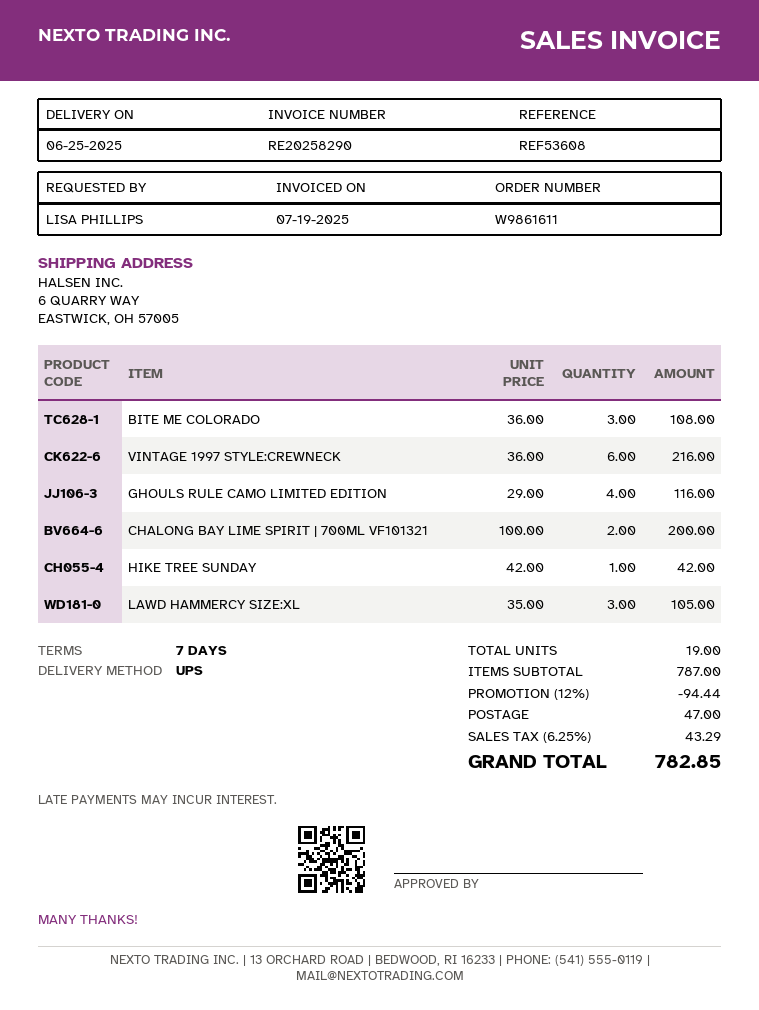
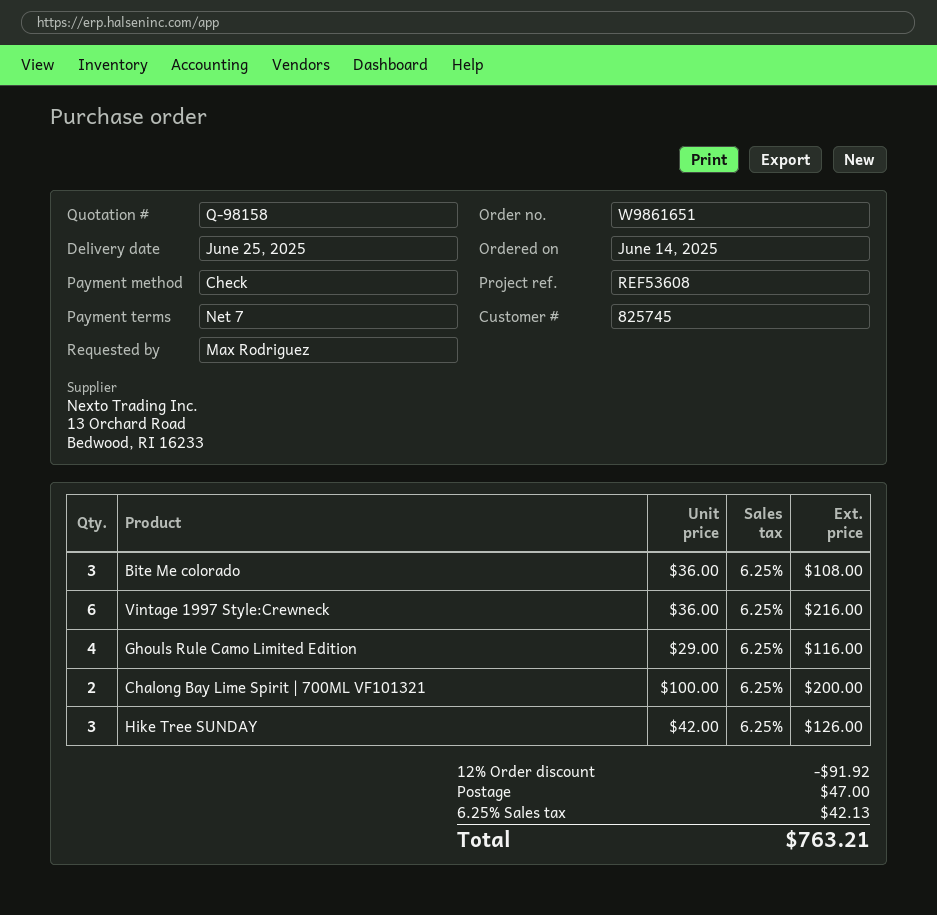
order number: W9861611 -> W9861651
ordered by: LISA PHILLIPS -> Max Rodriguez
HIKE TREE SUNDAY: 1 x 42.00 = 42.00 -> 3 x 42.00 = 126.00
LAWD HAMMERCY SIZE:XL: 3 x 35.00 = 105.00 -> none
discount: 12% = 94.44 -> 12% = 91.92
tax: 6.25% = 43.29 -> 6.25% = 42.13
total: 782.85 -> 763.21

